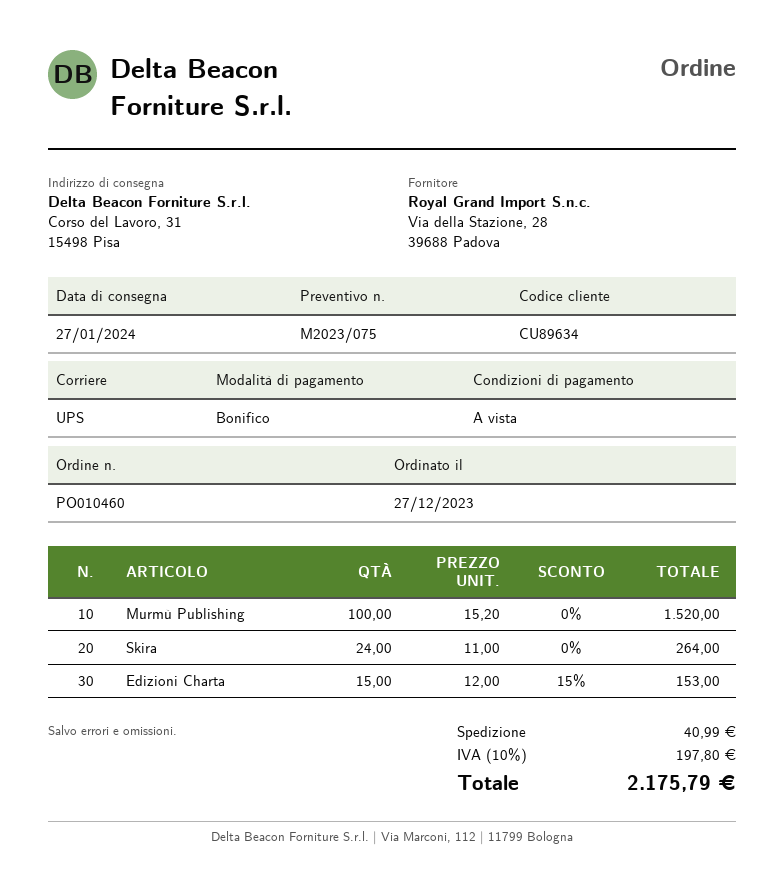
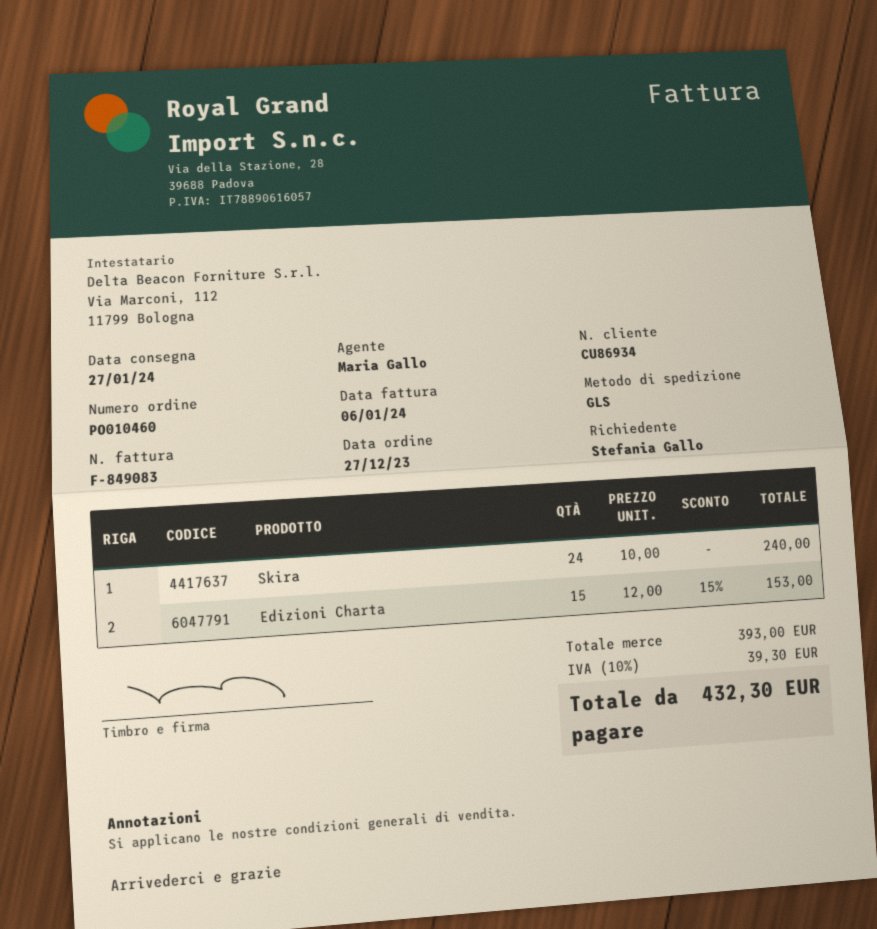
customer number: CU89634 -> CU86934
shipping method: UPS -> GLS
Murmù Publishing: 100 x 15.20 = 1520.00 -> none
Skira: 24 x 11.00 = 264.00 -> 24 x 10.00 = 240.00
shipping: 40.99 -> none
tax: 10% = 197.80 -> 10% = 39.30
total: 2175.79 -> 432.30

